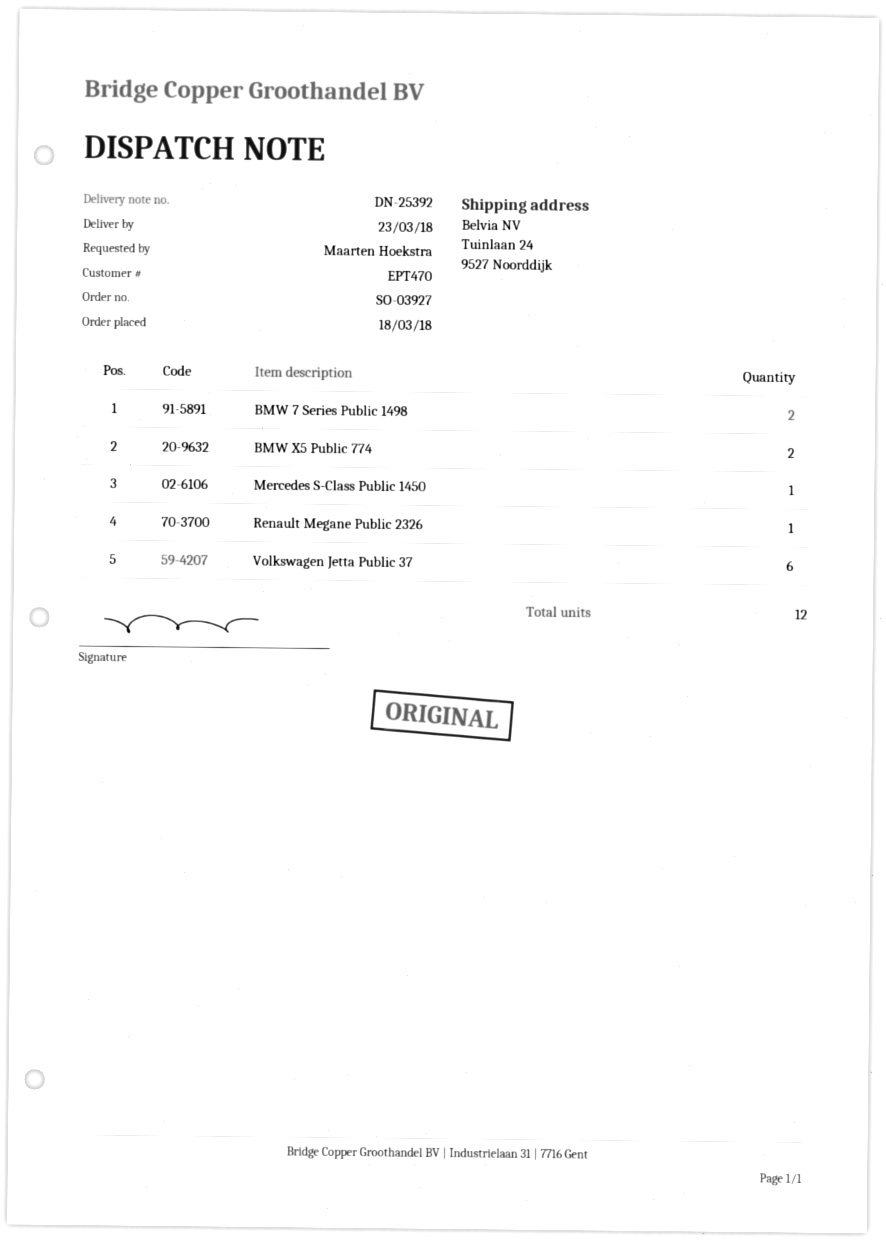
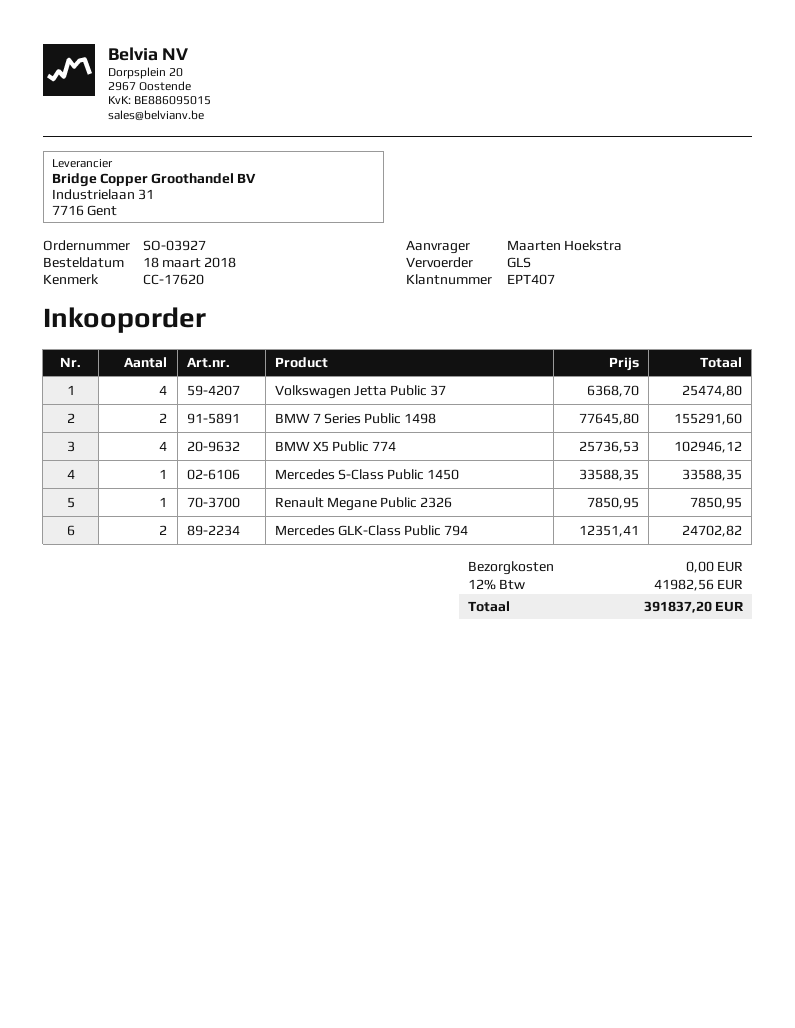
customer number: EPT470 -> EPT407
BMW X5 Public 774: 2 -> 4
Volkswagen Jetta Public 37: 6 -> 4
Mercedes GLK-Class Public 794: none -> 2

